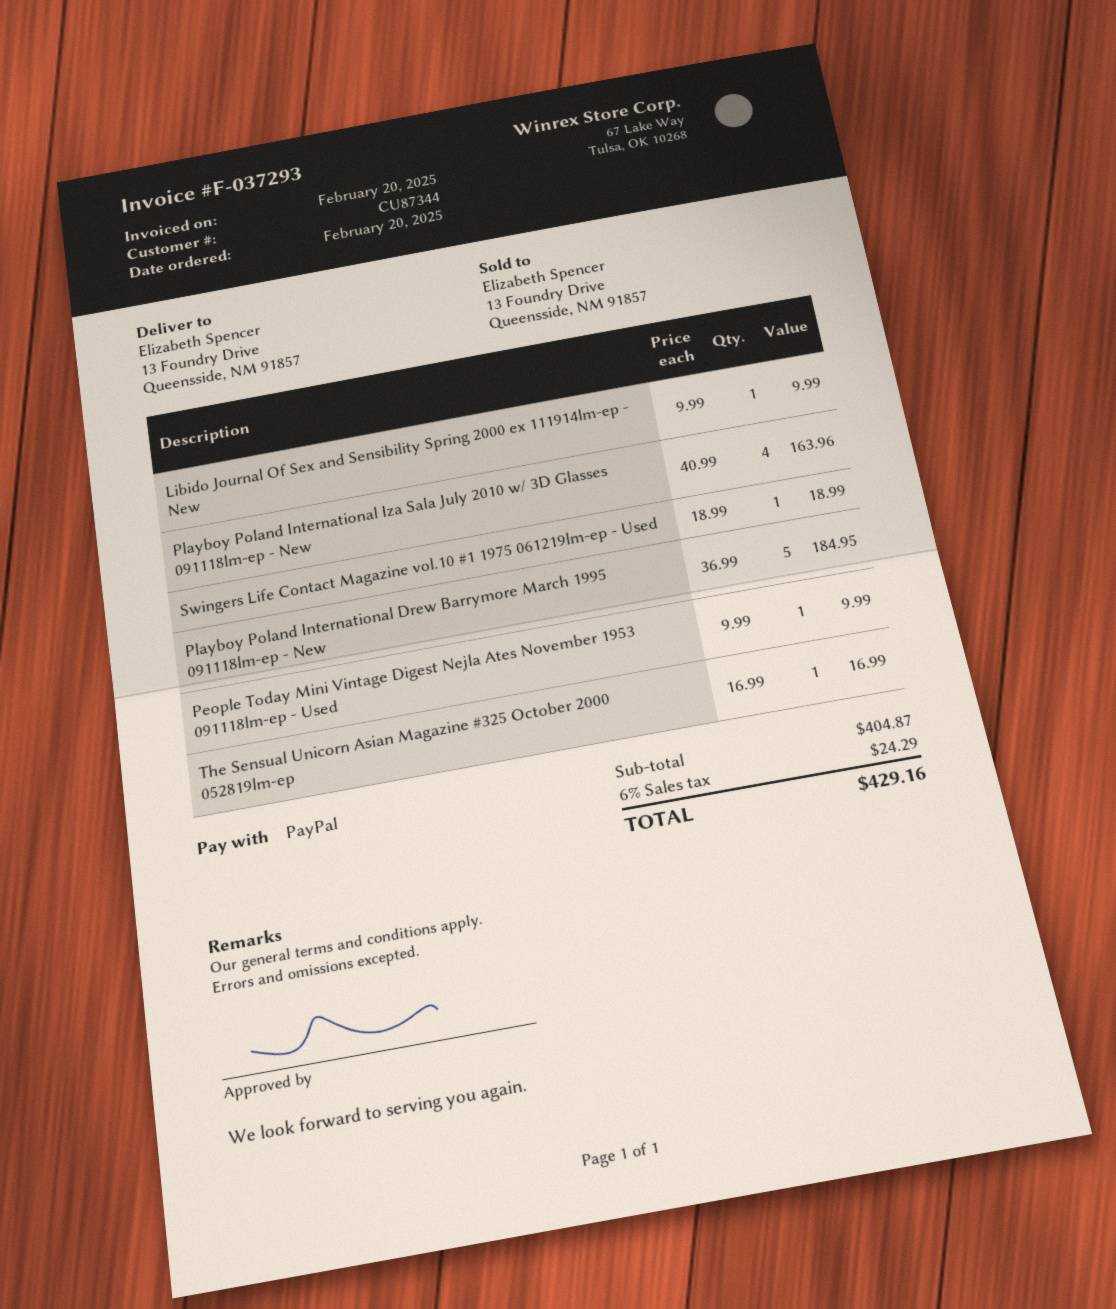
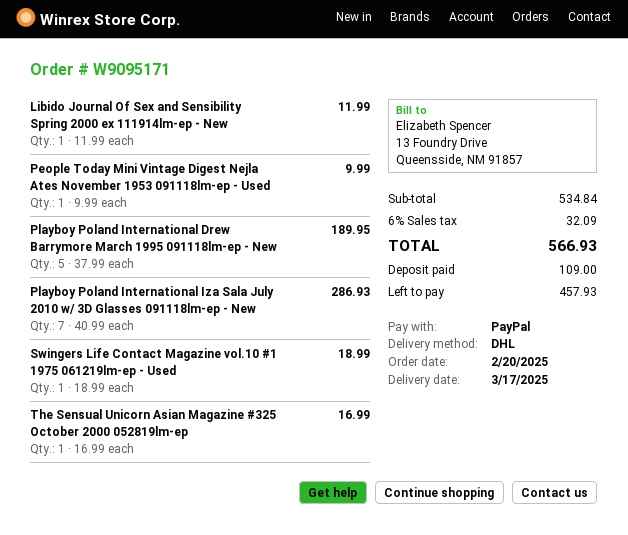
Libido Journal Of Sex and Sensibility Spring 2000 ex 111914lm-ep - New: 1 x 9.99 = 9.99 -> 1 x 11.99 = 11.99
Playboy Poland International Iza Sala July 2010 w/ 3D Glasses 091118lm-ep - New: 4 x 40.99 = 163.96 -> 7 x 40.99 = 286.93
Playboy Poland International Drew Barrymore March 1995 091118lm-ep - New: 5 x 36.99 = 184.95 -> 5 x 37.99 = 189.95
subtotal: 404.87 -> 534.84
tax: 6% = 24.29 -> 6% = 32.09
total: 429.16 -> 566.93

